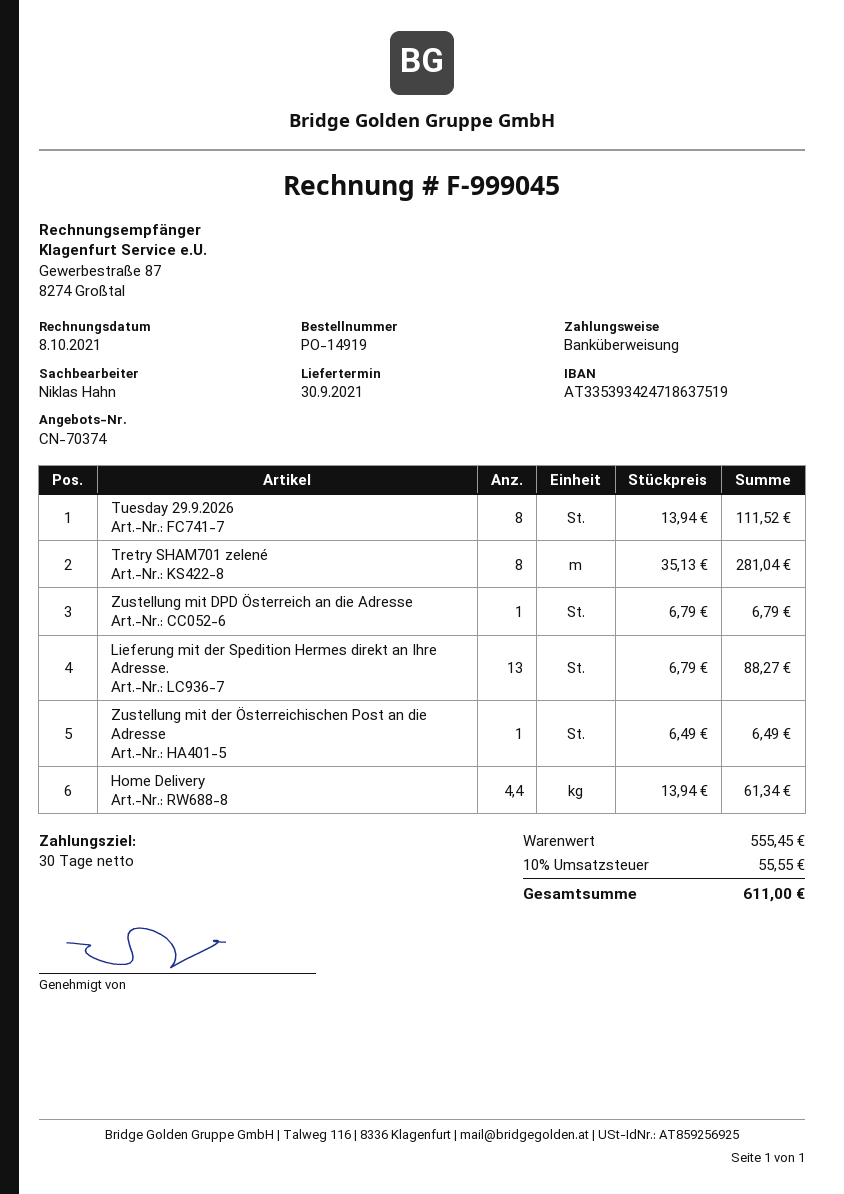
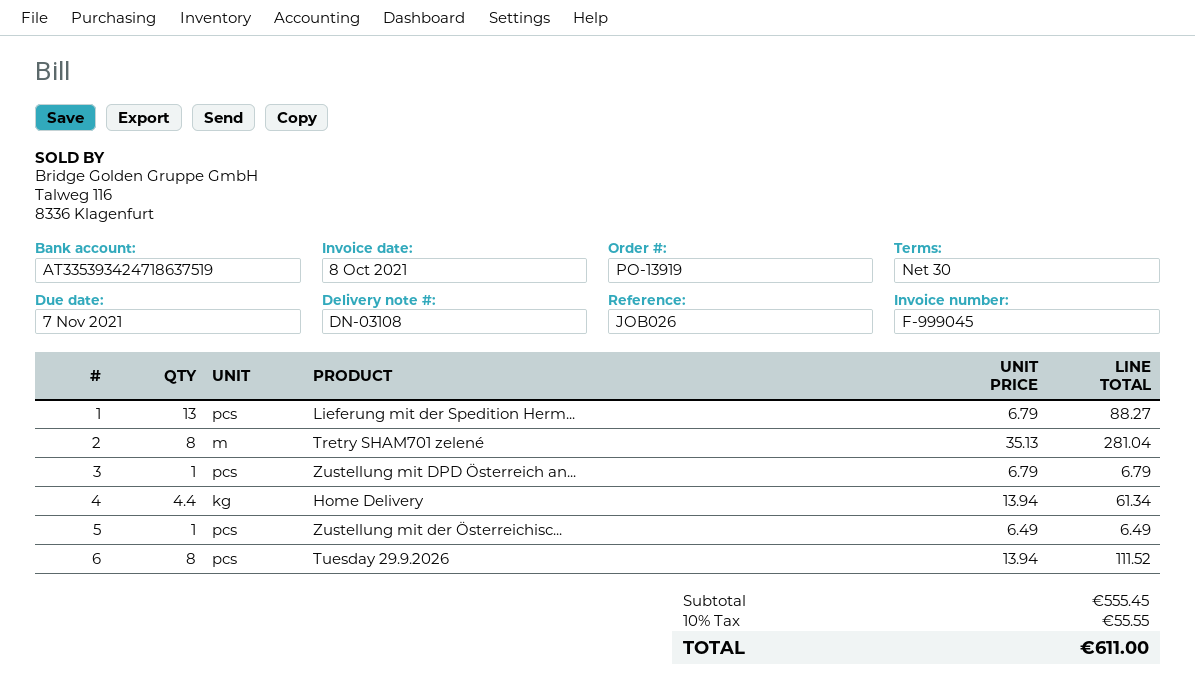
order number: PO-14919 -> PO-13919

